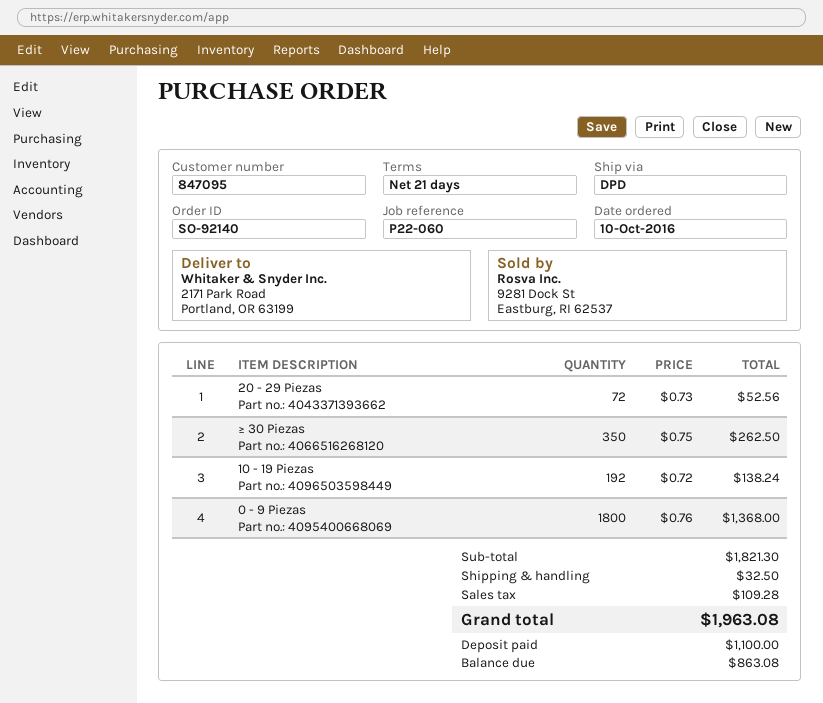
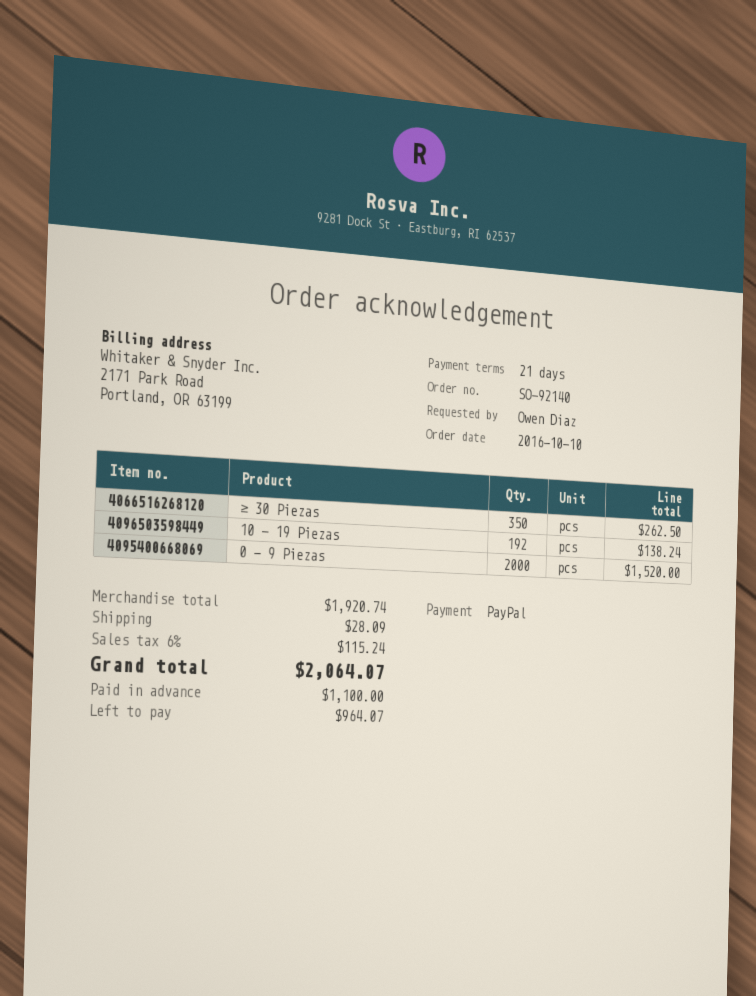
20 - 29 Piezas: 72 for 52.56 -> none
0 - 9 Piezas: 1800 for 1368.00 -> 2000 for 1520.00
subtotal: 1821.30 -> 1920.74
shipping: 32.50 -> 28.09
tax: 109.28 -> 115.24
total: 1963.08 -> 2064.07
balance: 863.08 -> 964.07

